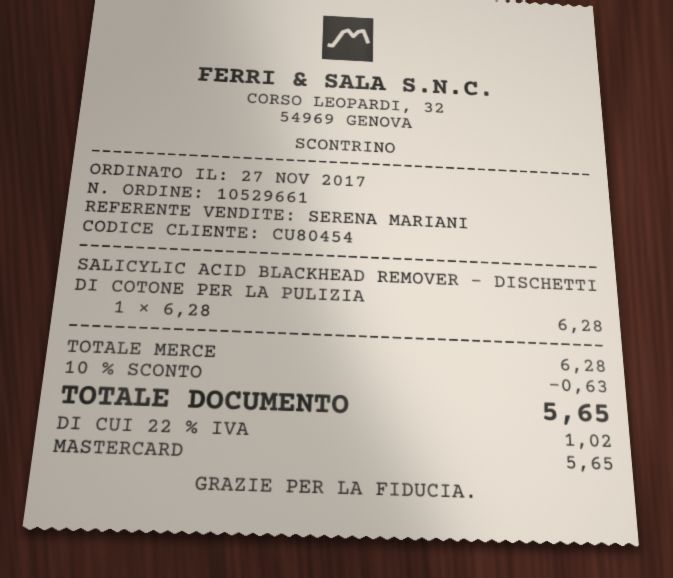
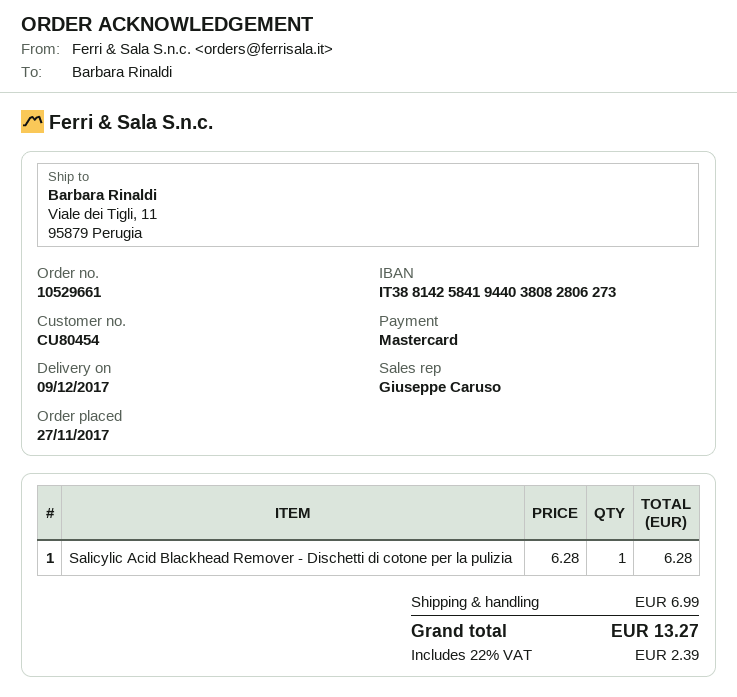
sales rep: SERENA MARIANI -> Giuseppe Caruso
discount: 10% = 0.63 -> none
shipping: none -> 6.99
tax: 22% = 1.02 -> 22% = 2.39
total: 5.65 -> 13.27

